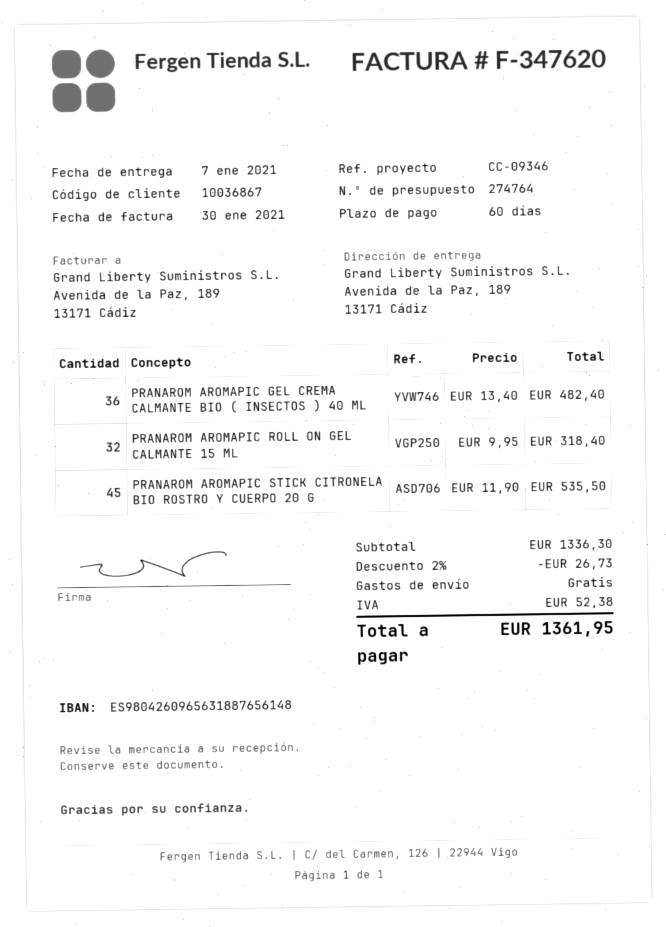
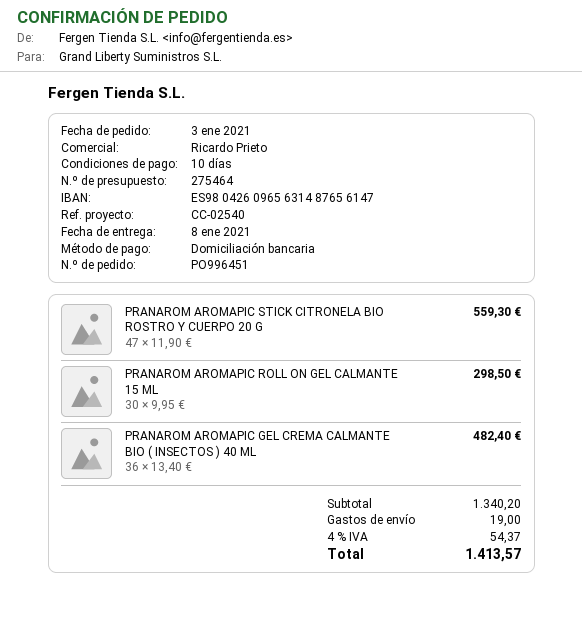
quote number: 274764 -> 275464
delivery date: 2021-01-07 -> 2021-01-08
payment terms: 60 days -> 10 days
reference: CC-09346 -> CC-02540
bank account: ES9804260965631887656148 -> ES9804260965631487656147
PRANAROM AROMAPIC ROLL ON GEL CALMANTE 15 ML: 32 x 9.95 = 318.40 -> 30 x 9.95 = 298.50
PRANAROM AROMAPIC STICK CITRONELA BIO ROSTRO Y CUERPO 20 G: 45 x 11.90 = 535.50 -> 47 x 11.90 = 559.30
subtotal: 1336.30 -> 1340.20
discount: 2% = 26.73 -> none
shipping: 0.00 -> 19.00
tax: 52.38 -> 54.37
total: 1361.95 -> 1413.57

